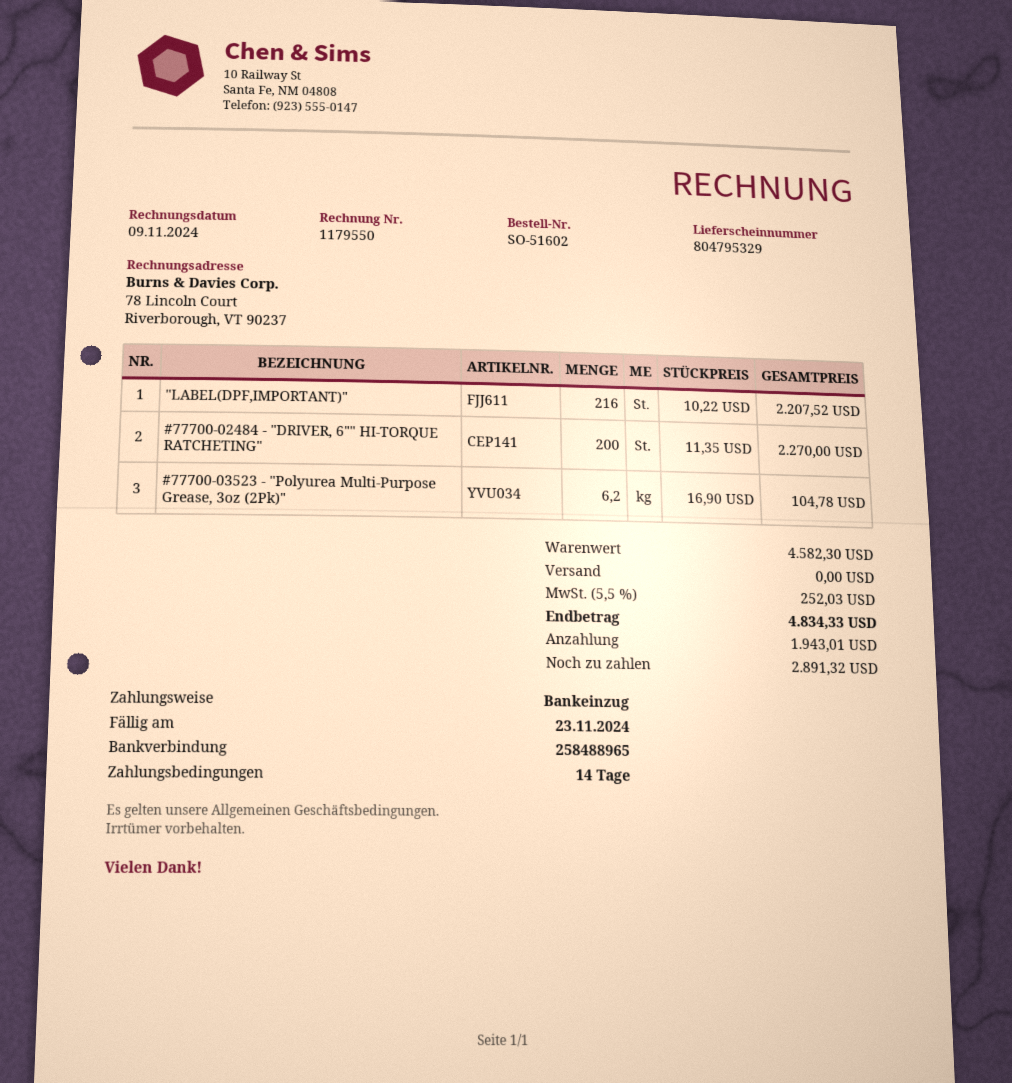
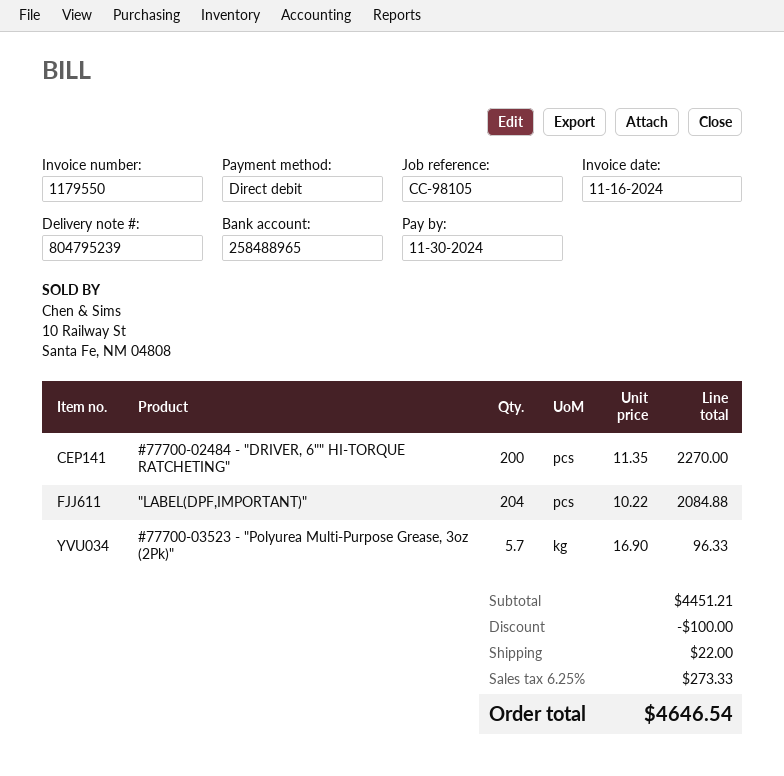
delivery note number: 804795329 -> 804795239
invoice date: 2024-11-09 -> 2024-11-16
due date: 2024-11-23 -> 2024-11-30
"LABEL(DPF,IMPORTANT)": 216 x 10.22 = 2207.52 -> 204 x 10.22 = 2084.88
#77700-03523 - "Polyurea Multi-Purpose Grease, 3oz (2Pk)": 6.2 x 16.90 = 104.78 -> 5.7 x 16.90 = 96.33
subtotal: 4582.30 -> 4451.21
discount: none -> 100.00
shipping: 0.00 -> 22.00
tax: 5.5% = 252.03 -> 6.25% = 273.33
total: 4834.33 -> 4646.54

